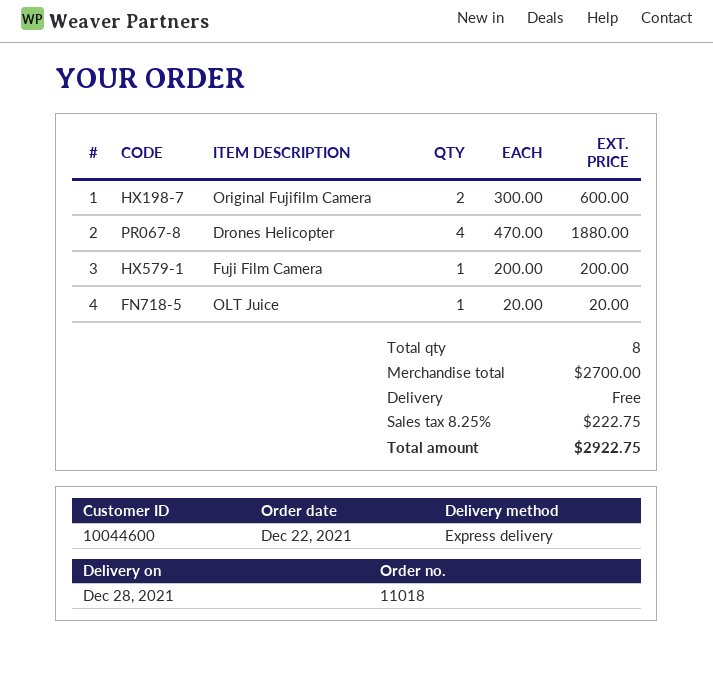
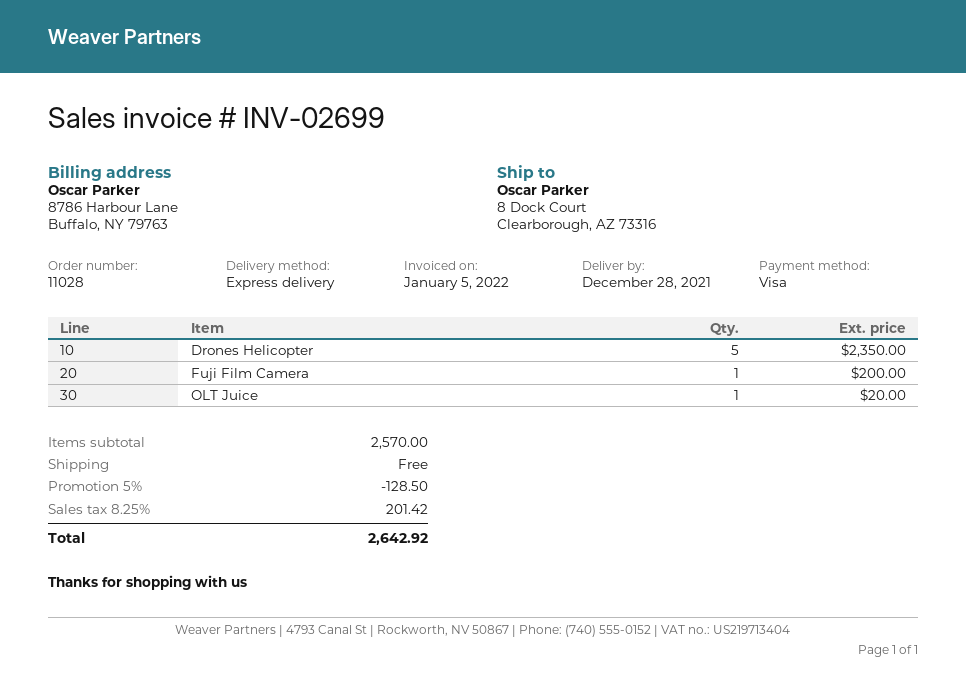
order number: 11018 -> 11028
Original Fujifilm Camera: 2 for 600.00 -> none
Drones Helicopter: 4 for 1880.00 -> 5 for 2350.00
subtotal: 2700.00 -> 2570.00
discount: none -> 5% = 128.50
tax: 8.25% = 222.75 -> 8.25% = 201.42
total: 2922.75 -> 2642.92

